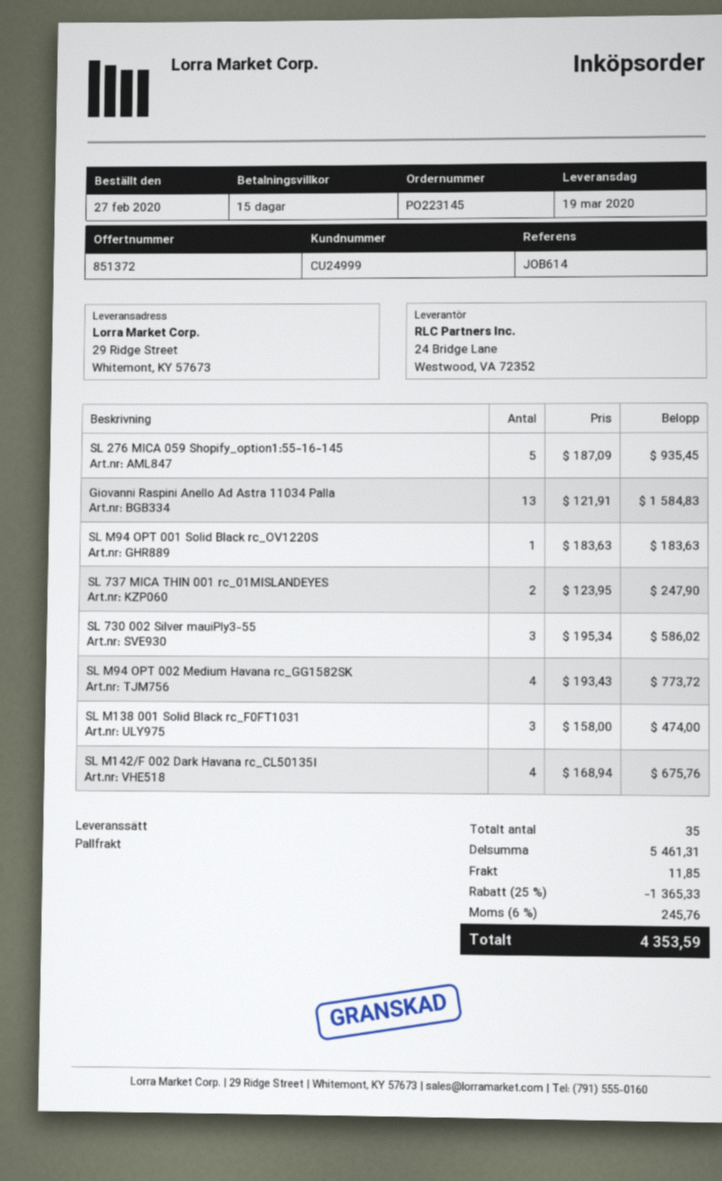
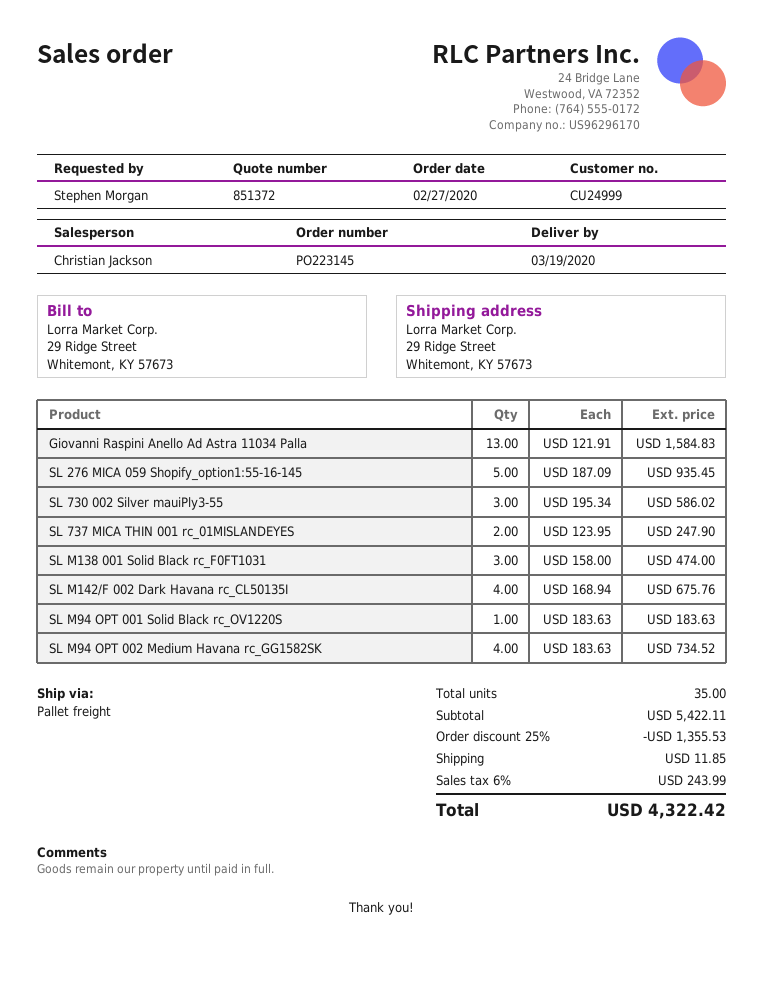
SL M94 OPT 002 Medium Havana rc_GG1582SK: 4 x 193.43 = 773.72 -> 4 x 183.63 = 734.52
subtotal: 5461.31 -> 5422.11
discount: 25% = 1365.33 -> 25% = 1355.53
tax: 6% = 245.76 -> 6% = 243.99
total: 4353.59 -> 4322.42

